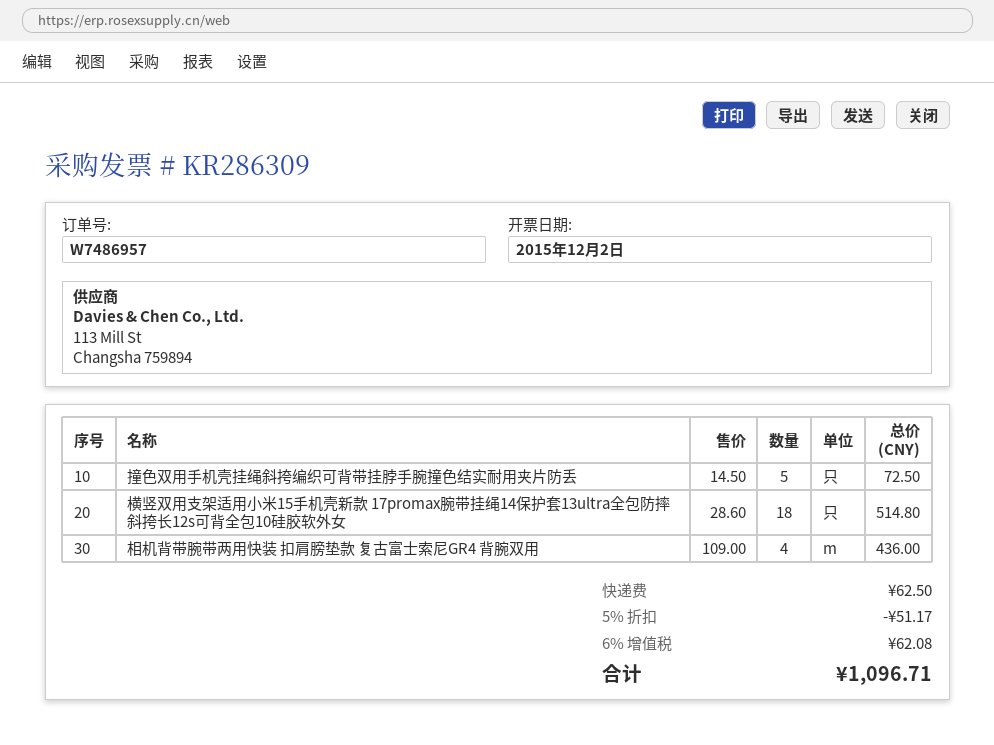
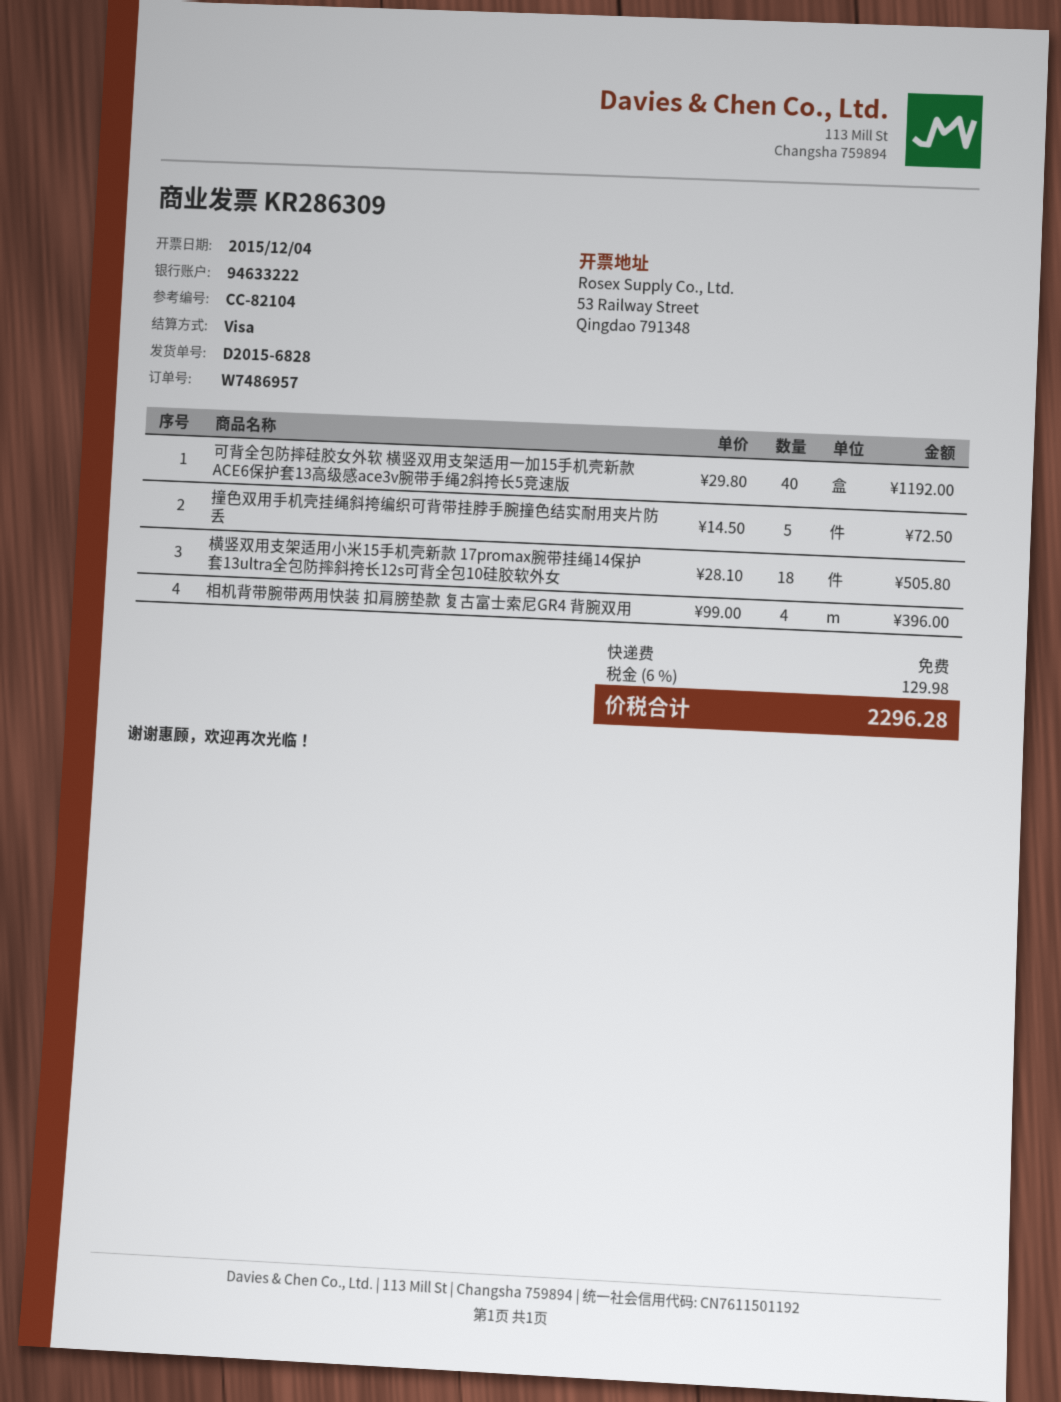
invoice date: 2015-12-02 -> 2015-12-04
横竖双用支架适用小米15手机壳新款 17promax腕带挂绳14保护套13ultra全包防摔斜挎长12s可背全包10硅胶软外女: 18 x 28.60 = 514.80 -> 18 x 28.10 = 505.80
相机背带腕带两用快装 扣肩膀垫款 复古富士索尼GR4 背腕双用: 4 x 109.00 = 436.00 -> 4 x 99.00 = 396.00
可背全包防摔硅胶女外软 横竖双用支架适用一加15手机壳新款 ACE6保护套13高级感ace3v腕带手绳2斜挎长5竞速版: none -> 40 x 29.80 = 1192.00
discount: 5% = 51.17 -> none
shipping: 62.50 -> 0.00
tax: 6% = 62.08 -> 6% = 129.98
total: 1096.71 -> 2296.28

